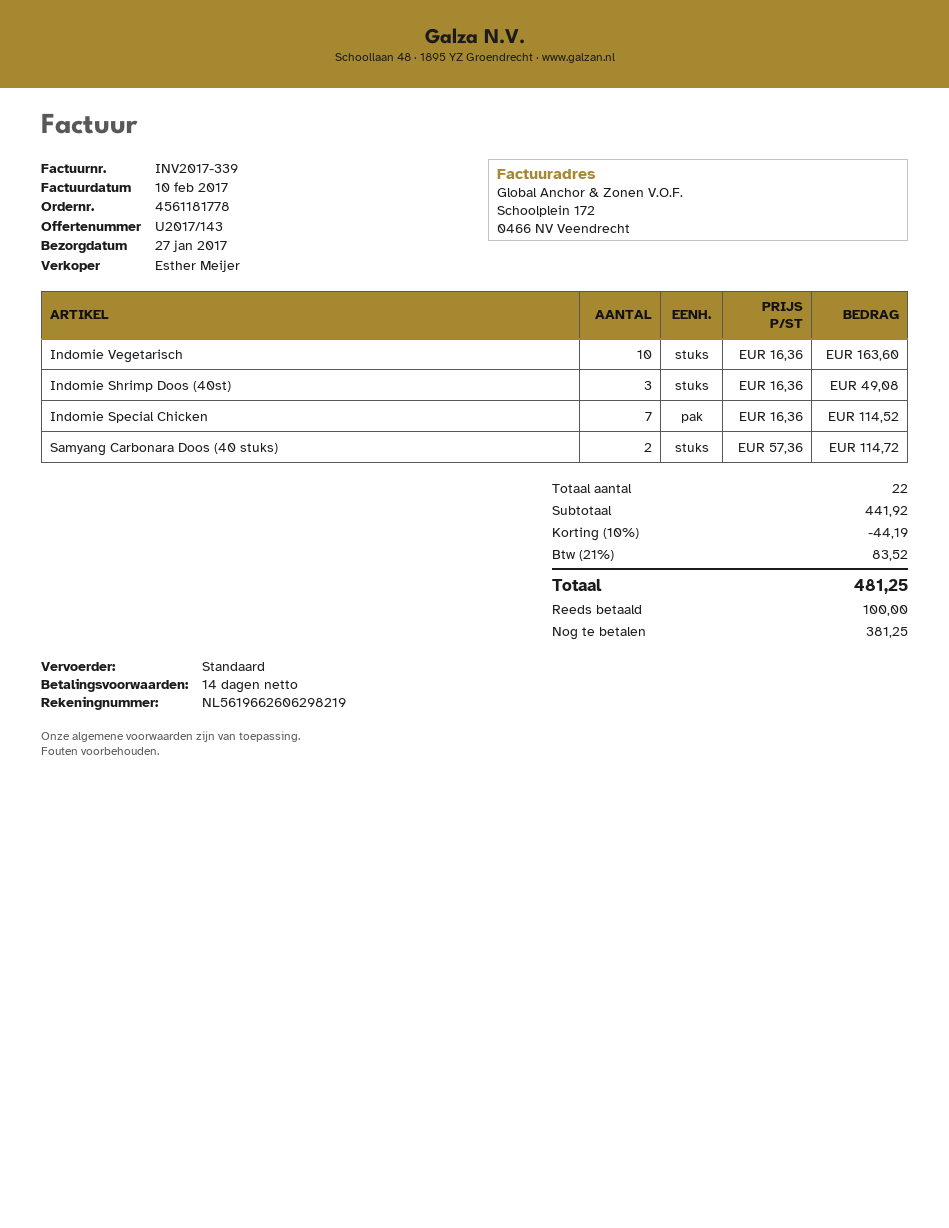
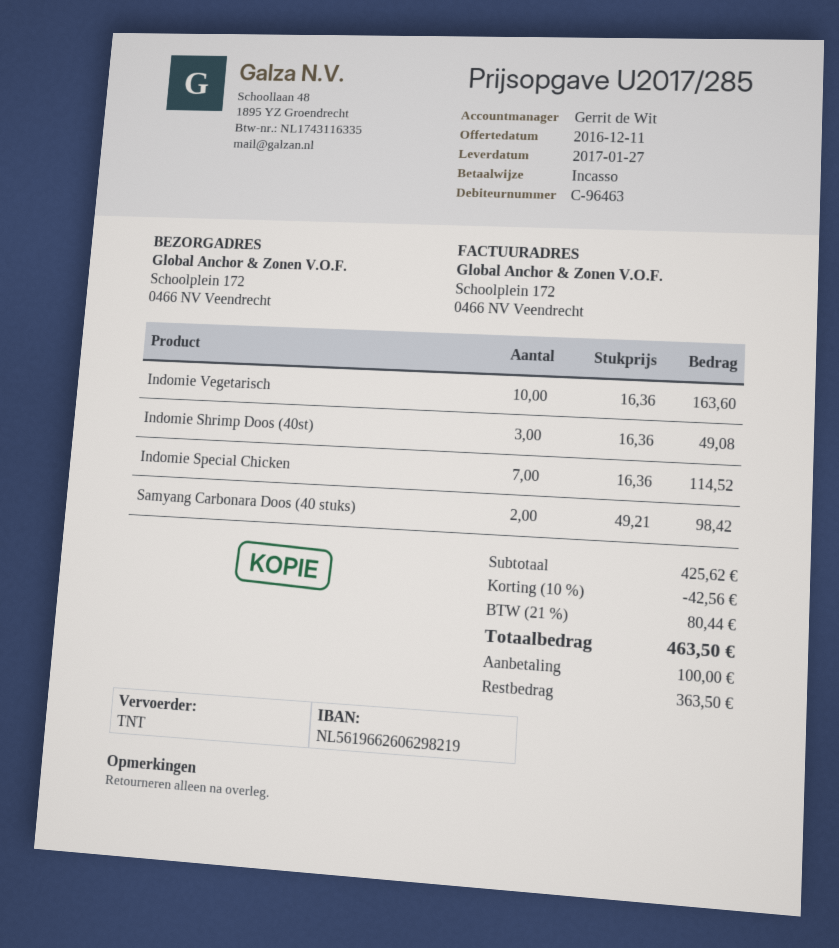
quote number: U2017/143 -> U2017/285
sales rep: Esther Meijer -> Gerrit de Wit
shipping method: standard -> TNT
Samyang Carbonara Doos (40 stuks): 2 x 57.36 = 114.72 -> 2 x 49.21 = 98.42
subtotal: 441.92 -> 425.62
discount: 10% = 44.19 -> 10% = 42.56
tax: 21% = 83.52 -> 21% = 80.44
total: 481.25 -> 463.50
balance: 381.25 -> 363.50

